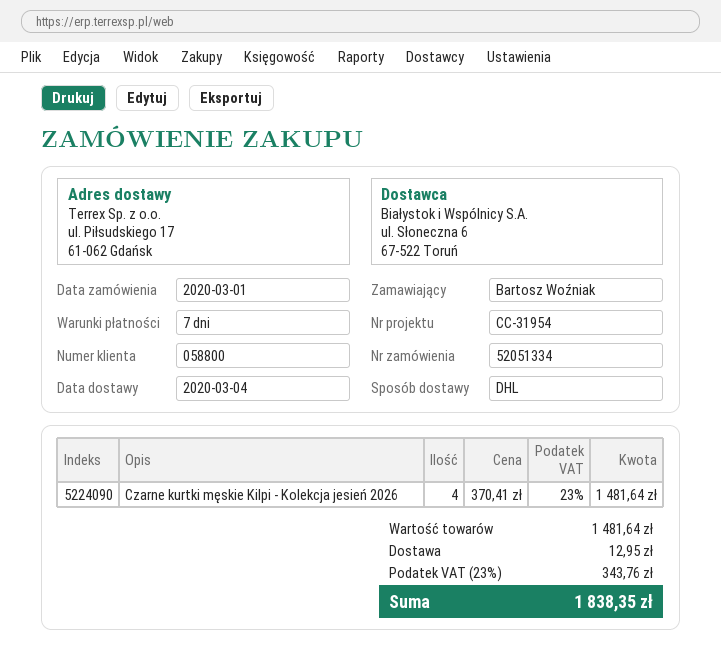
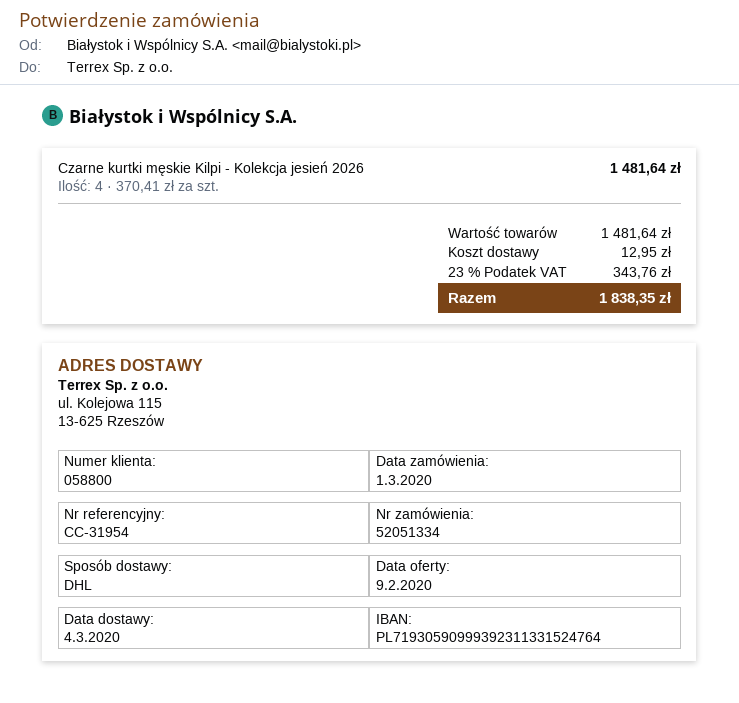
ship to: ul. Piłsudskiego 17, 61-062 Gdańsk -> ul. Kolejowa 115, 13-625 Rzeszów

